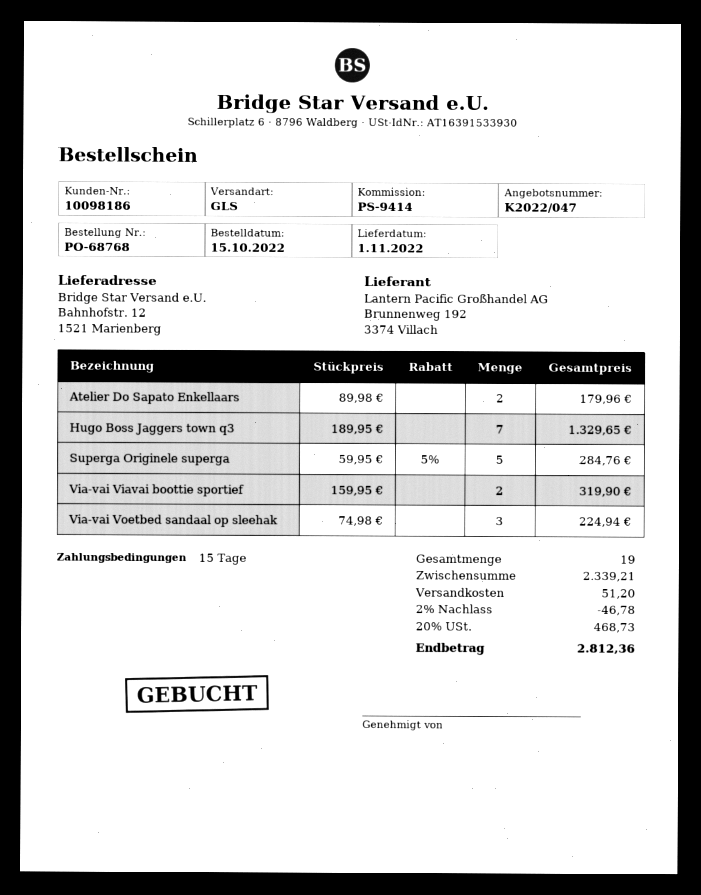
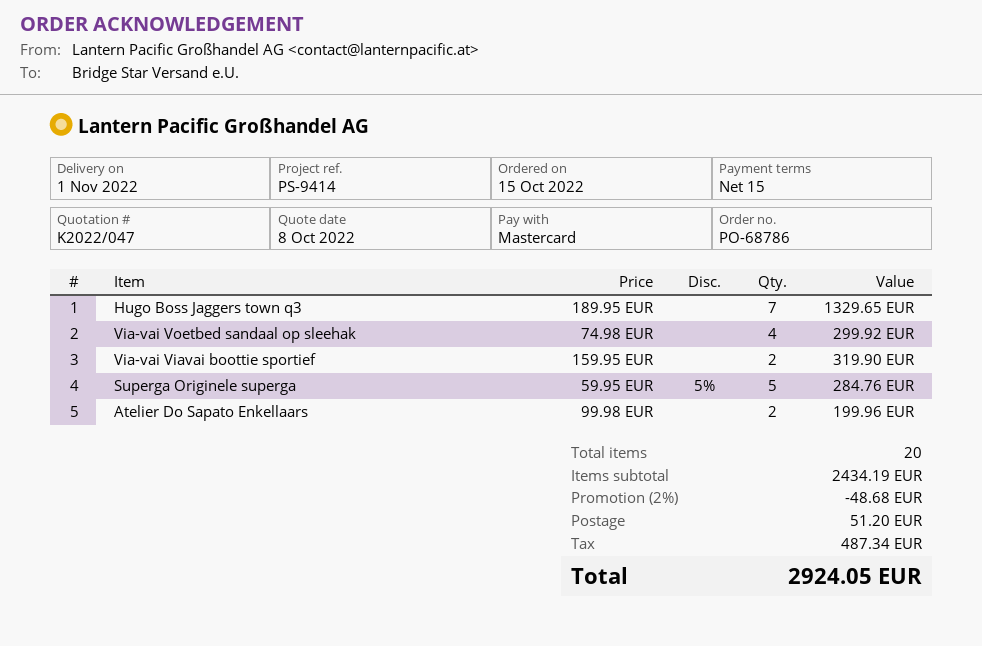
order number: PO-68768 -> PO-68786
Atelier Do Sapato Enkellaars: 2 x 89.98 = 179.96 -> 2 x 99.98 = 199.96
Via-vai Voetbed sandaal op sleehak: 3 x 74.98 = 224.94 -> 4 x 74.98 = 299.92
total quantity: 19 -> 20
subtotal: 2339.21 -> 2434.19
discount: 2% = 46.78 -> 2% = 48.68
tax: 468.73 -> 487.34
total: 2812.36 -> 2924.05

